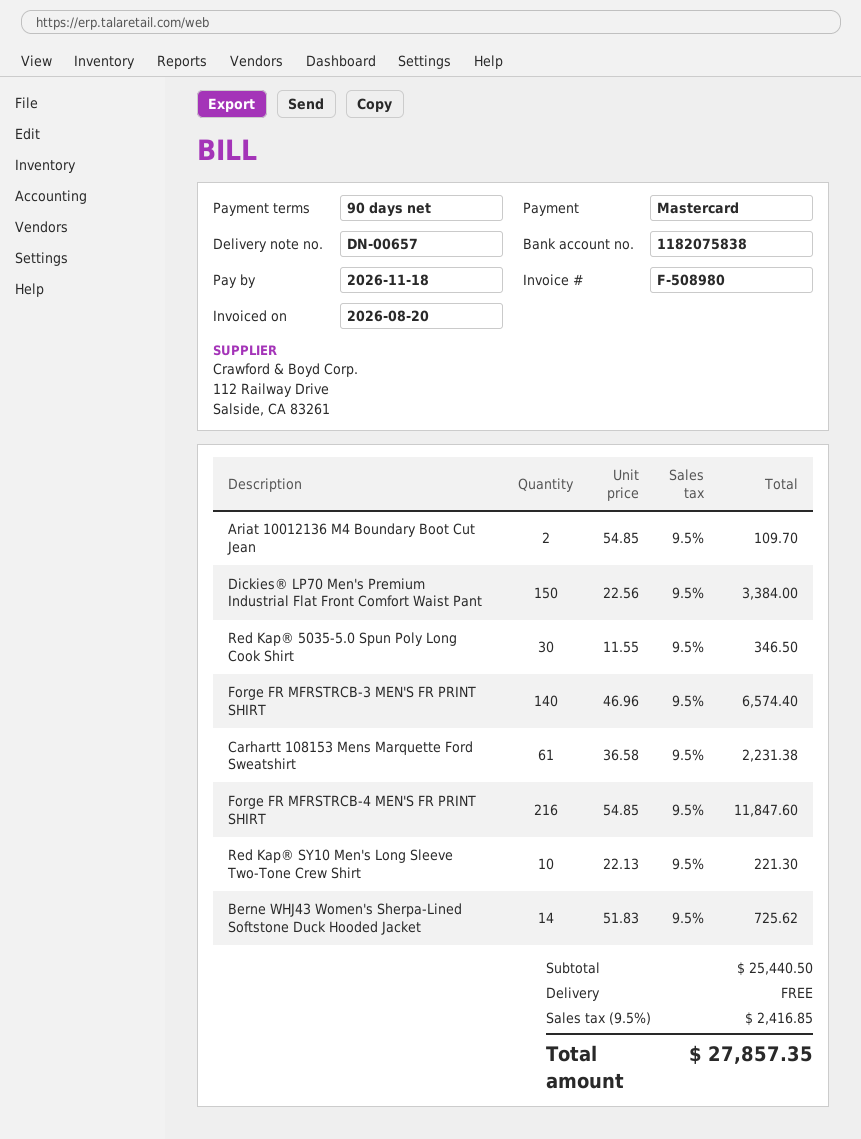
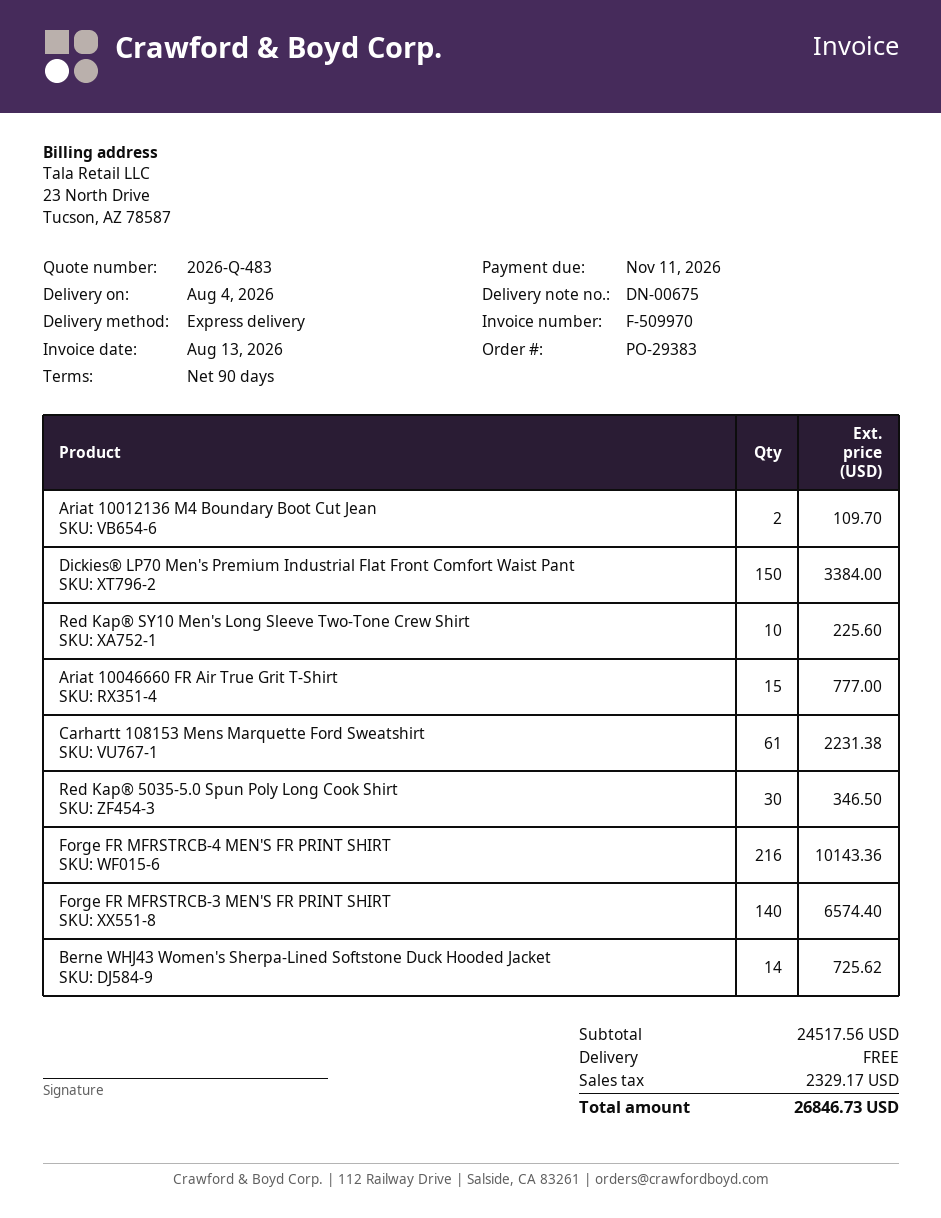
delivery note number: DN-00657 -> DN-00675
invoice number: F-508980 -> F-509970
invoice date: 2026-08-20 -> 2026-08-13
due date: 2026-11-18 -> 2026-11-11
Forge FR MFRSTRCB-4 MEN'S FR PRINT SHIRT: 216 for 11847.60 -> 216 for 10143.36
Red Kap® SY10 Men's Long Sleeve Two-Tone Crew Shirt: 10 for 221.30 -> 10 for 225.60
Ariat 10046660 FR Air True Grit T-Shirt: none -> 15 for 777.00
subtotal: 25440.50 -> 24517.56
tax: 2416.85 -> 2329.17
total: 27857.35 -> 26846.73

